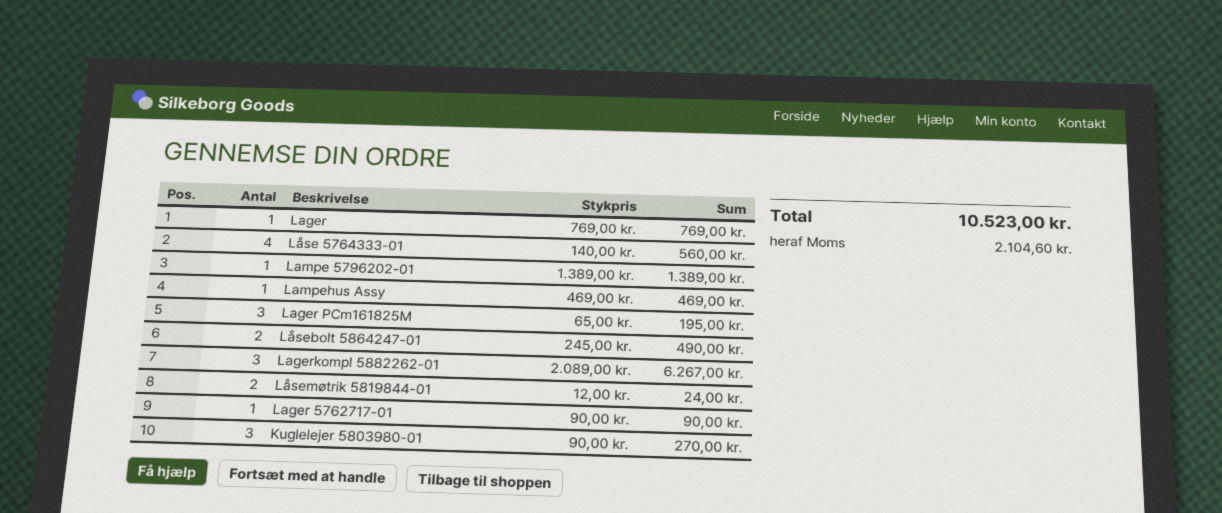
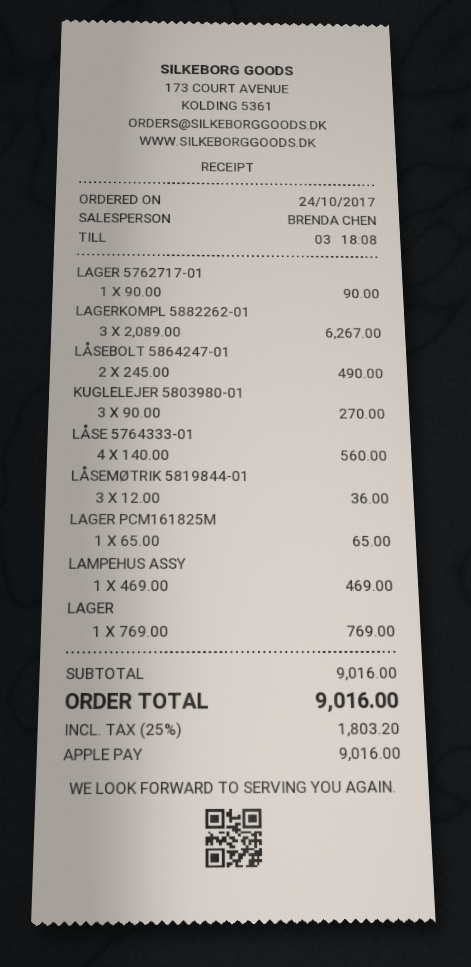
Lampe 5796202-01: 1 x 1389.00 = 1389.00 -> none
Lager PCm161825M: 3 x 65.00 = 195.00 -> 1 x 65.00 = 65.00
Låsemøtrik 5819844-01: 2 x 12.00 = 24.00 -> 3 x 12.00 = 36.00
tax: 2104.60 -> 1803.20
total: 10523.00 -> 9016.00

